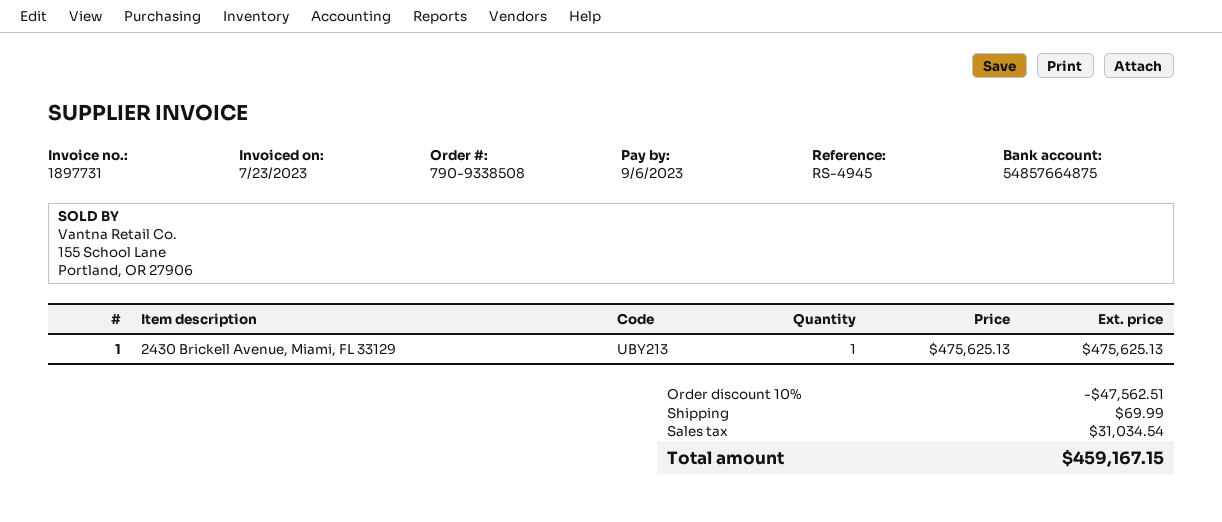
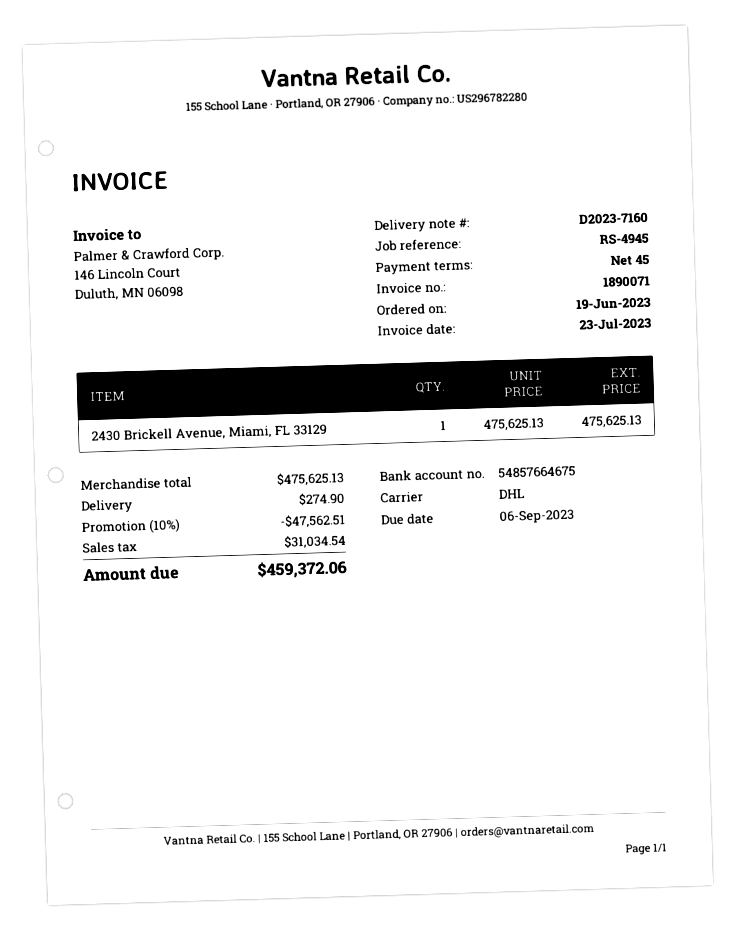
invoice number: 1897731 -> 1890071
bank account: 54857664875 -> 54857664675
shipping: 69.99 -> 274.90
total: 459167.15 -> 459372.06

